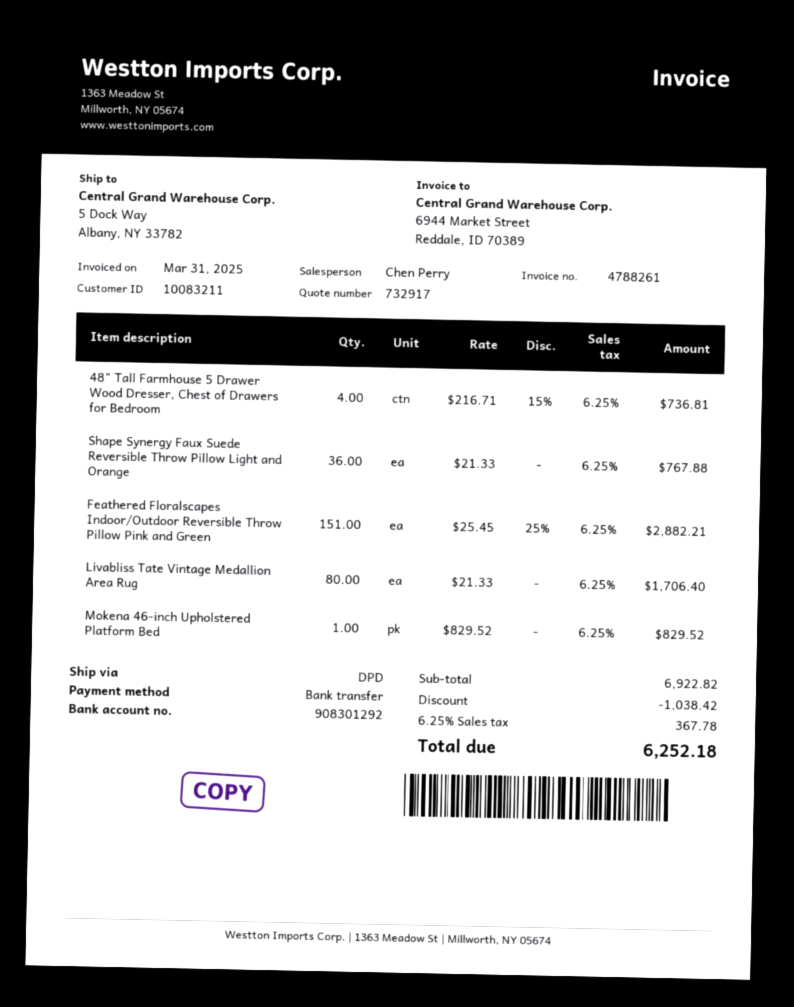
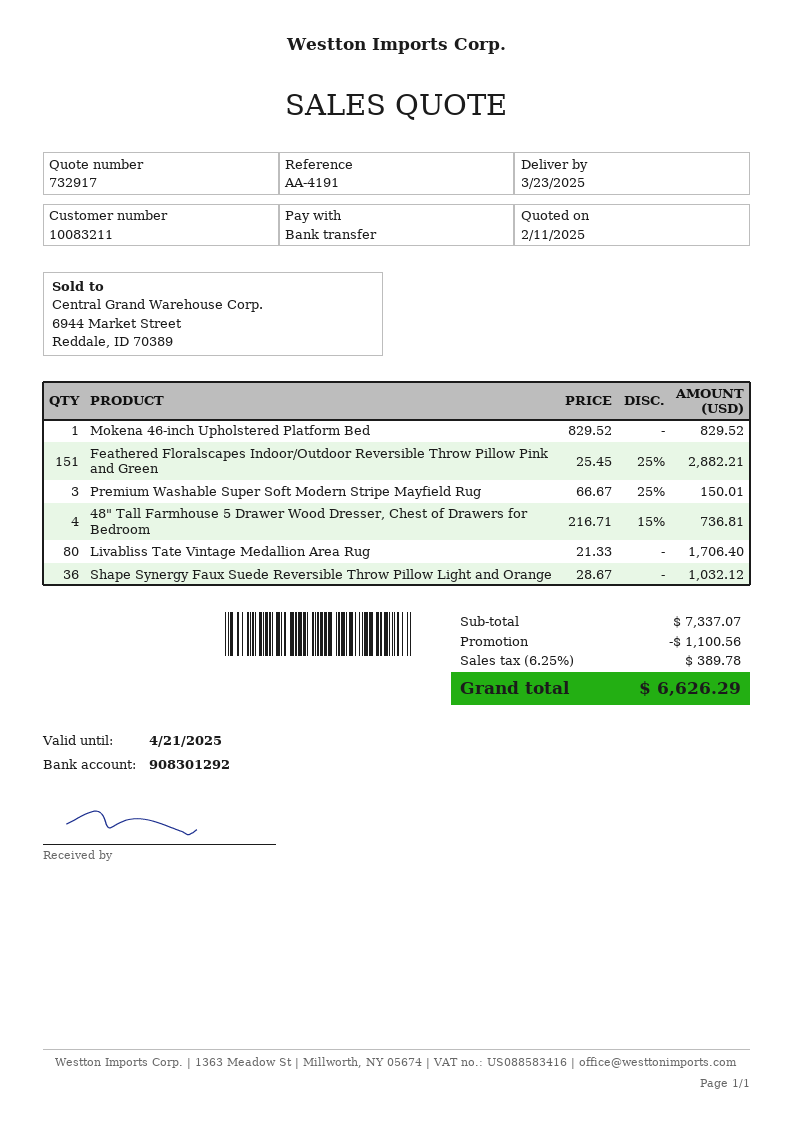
Shape Synergy Faux Suede Reversible Throw Pillow Light and Orange: 36 x 21.33 = 767.88 -> 36 x 28.67 = 1032.12
Premium Washable Super Soft Modern Stripe Mayfield Rug: none -> 3 x 66.67 - 25% = 150.01
subtotal: 6922.82 -> 7337.07
discount: 1038.42 -> 1100.56
tax: 6.25% = 367.78 -> 6.25% = 389.78
total: 6252.18 -> 6626.29

